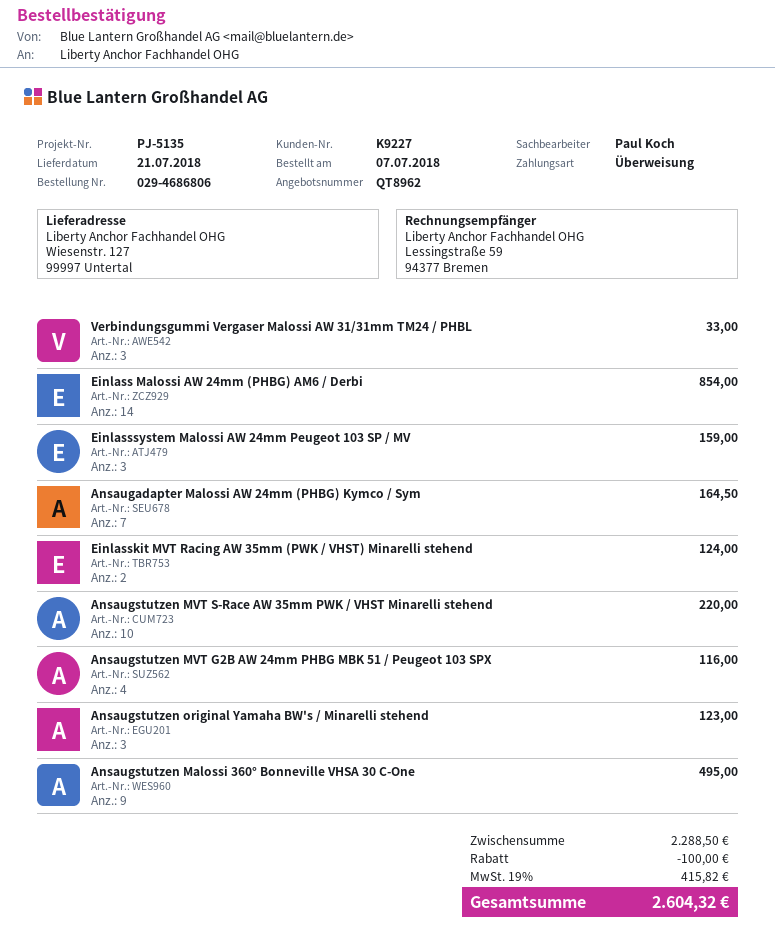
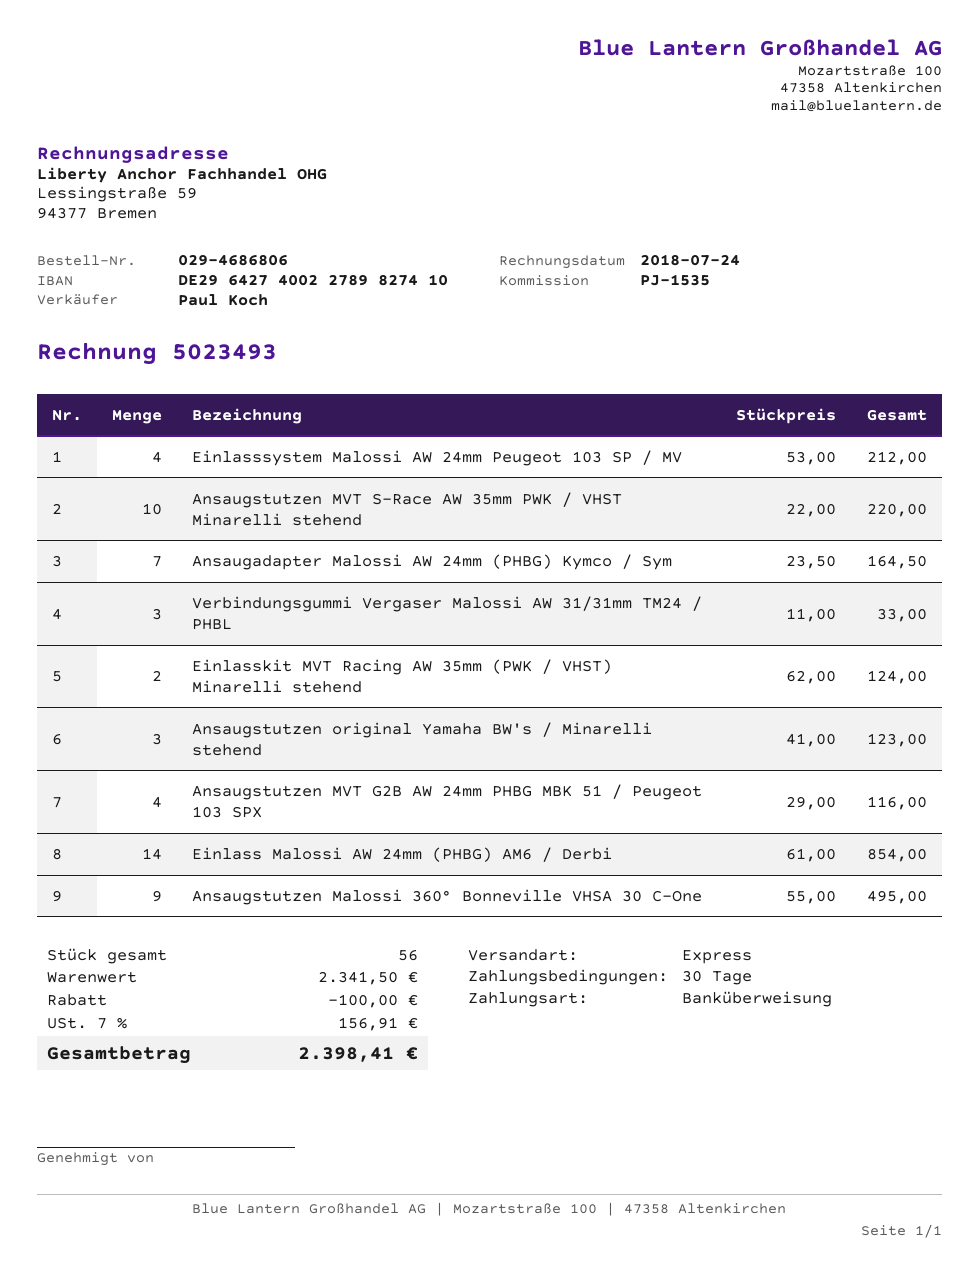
reference: PJ-5135 -> PJ-1535
Einlasssystem Malossi AW 24mm Peugeot 103 SP / MV: 3 for 159.00 -> 4 for 212.00
subtotal: 2288.50 -> 2341.50
tax: 19% = 415.82 -> 7% = 156.91
total: 2604.32 -> 2398.41

